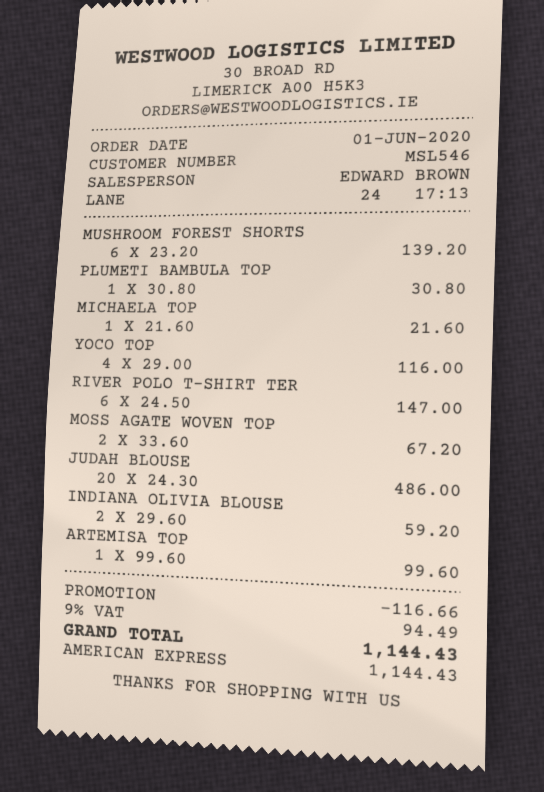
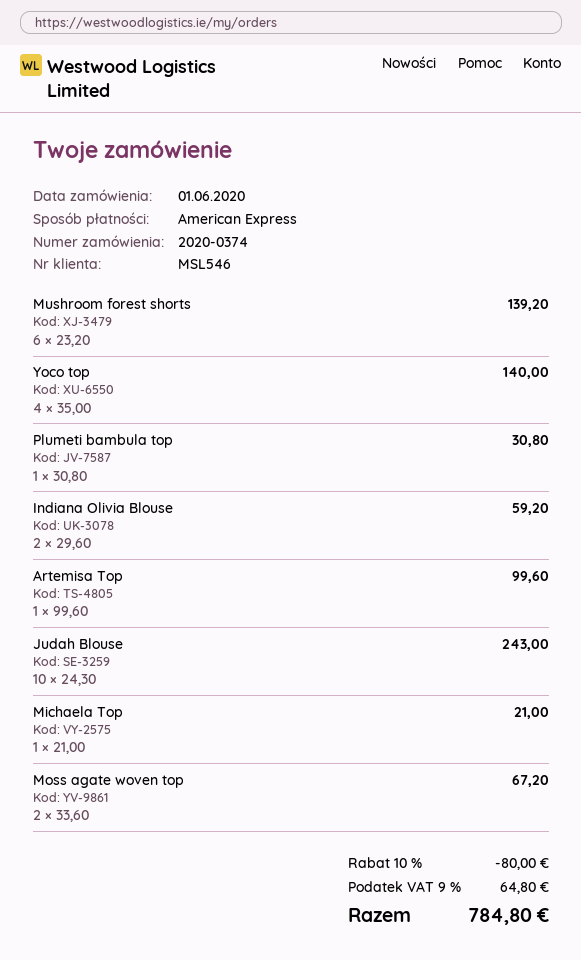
MICHAELA TOP: 1 x 21.60 = 21.60 -> 1 x 21.00 = 21.00
YOCO TOP: 4 x 29.00 = 116.00 -> 4 x 35.00 = 140.00
RIVER POLO T-SHIRT TER: 6 x 24.50 = 147.00 -> none
JUDAH BLOUSE: 20 x 24.30 = 486.00 -> 10 x 24.30 = 243.00
discount: 116.66 -> 80.00
tax: 9% = 94.49 -> 9% = 64.80
total: 1144.43 -> 784.80

